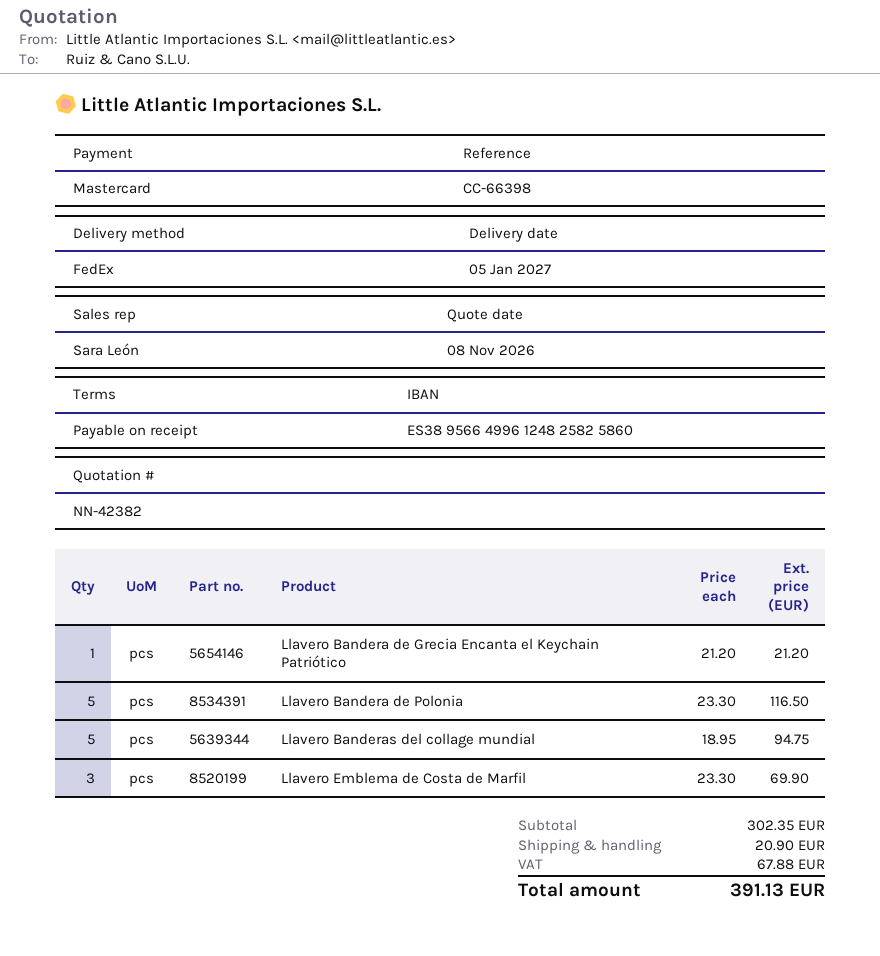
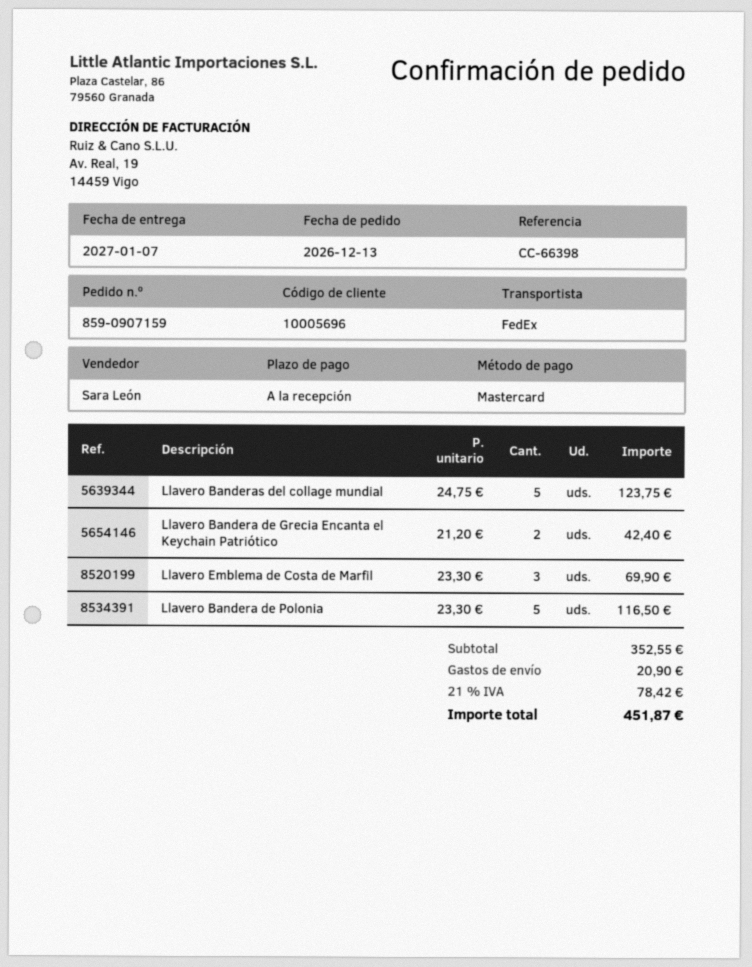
delivery date: 2027-01-05 -> 2027-01-07
Llavero Bandera de Grecia Encanta el Keychain Patriótico: 1 x 21.20 = 21.20 -> 2 x 21.20 = 42.40
Llavero Banderas del collage mundial: 5 x 18.95 = 94.75 -> 5 x 24.75 = 123.75
subtotal: 302.35 -> 352.55
tax: 67.88 -> 78.42
total: 391.13 -> 451.87

